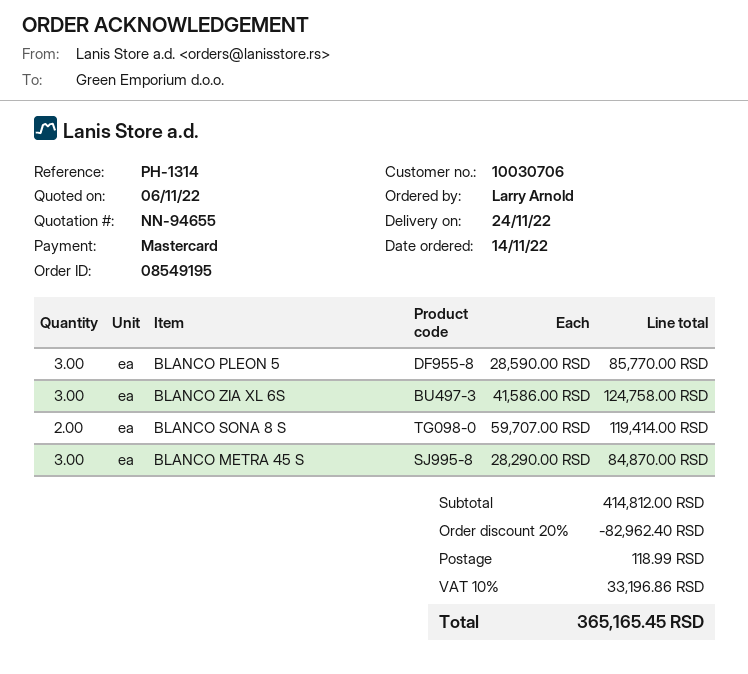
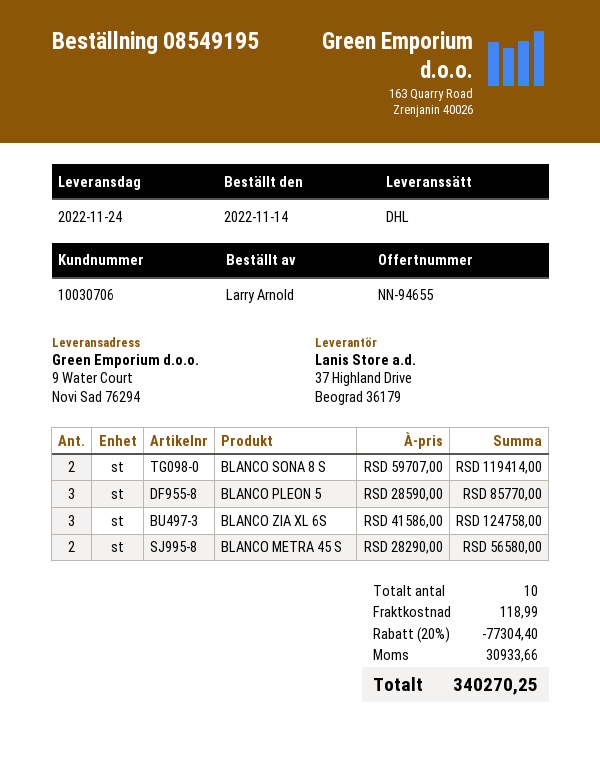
BLANCO METRA 45 S: 3 x 28290.00 = 84870.00 -> 2 x 28290.00 = 56580.00
discount: 20% = 82962.40 -> 20% = 77304.40
tax: 33196.86 -> 30933.66
total: 365165.45 -> 340270.25

